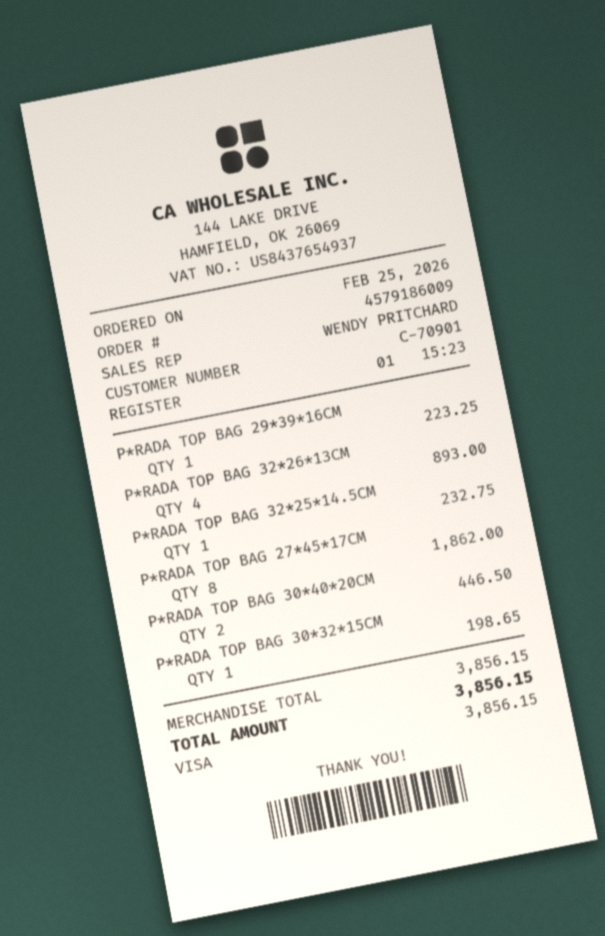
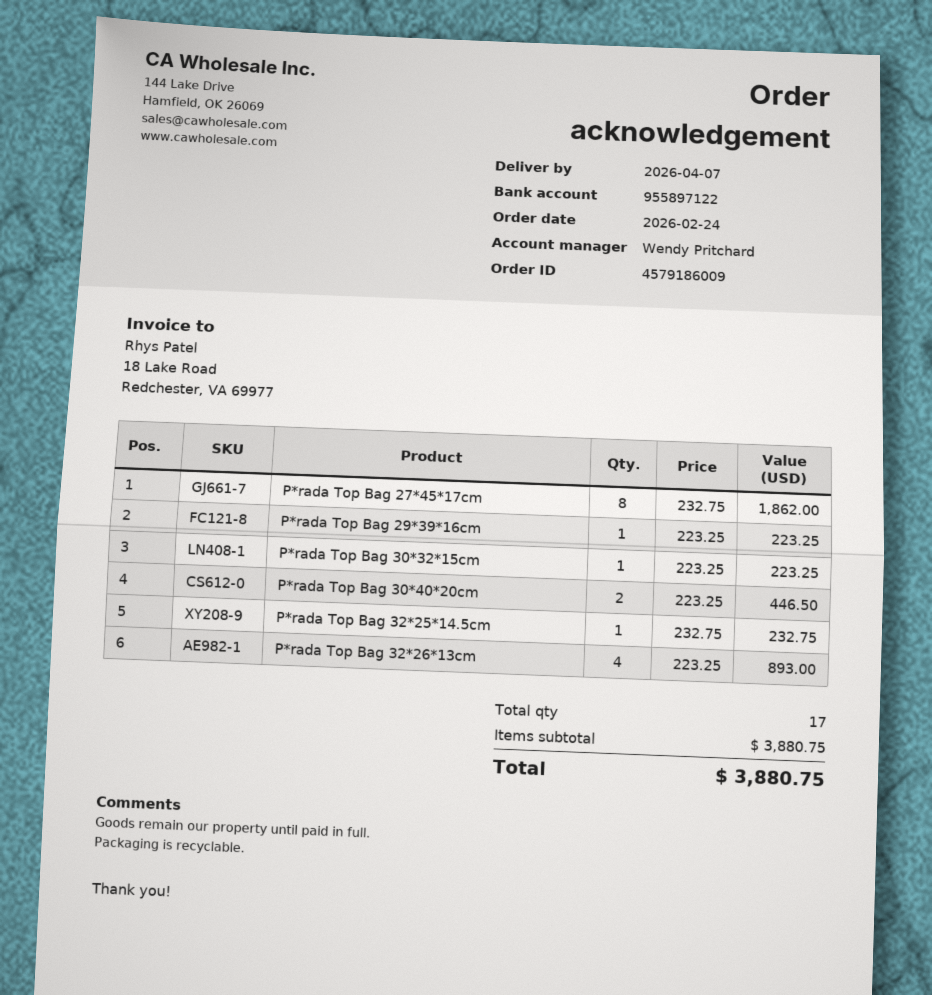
order date: 2026-02-25 -> 2026-02-24
P*RADA TOP BAG 30*32*15CM: 1 for 198.65 -> 1 for 223.25
subtotal: 3856.15 -> 3880.75
total: 3856.15 -> 3880.75

